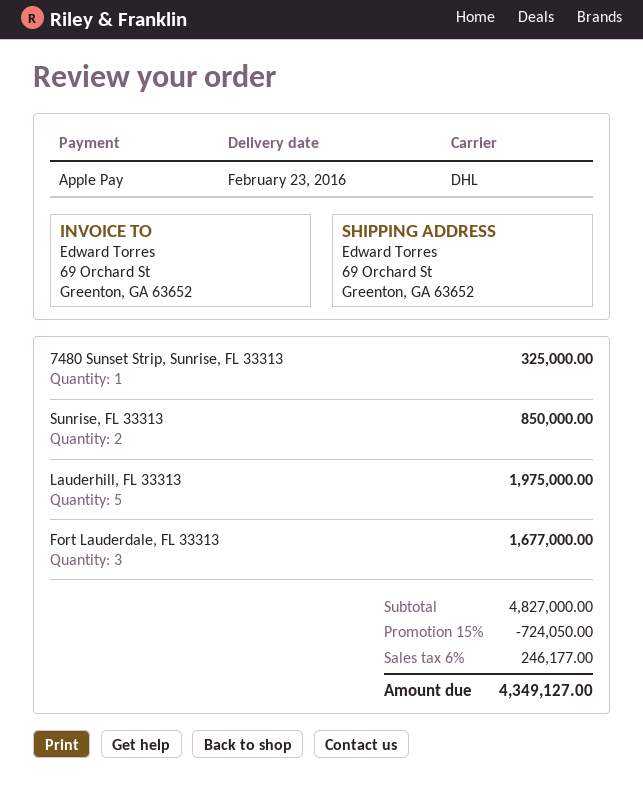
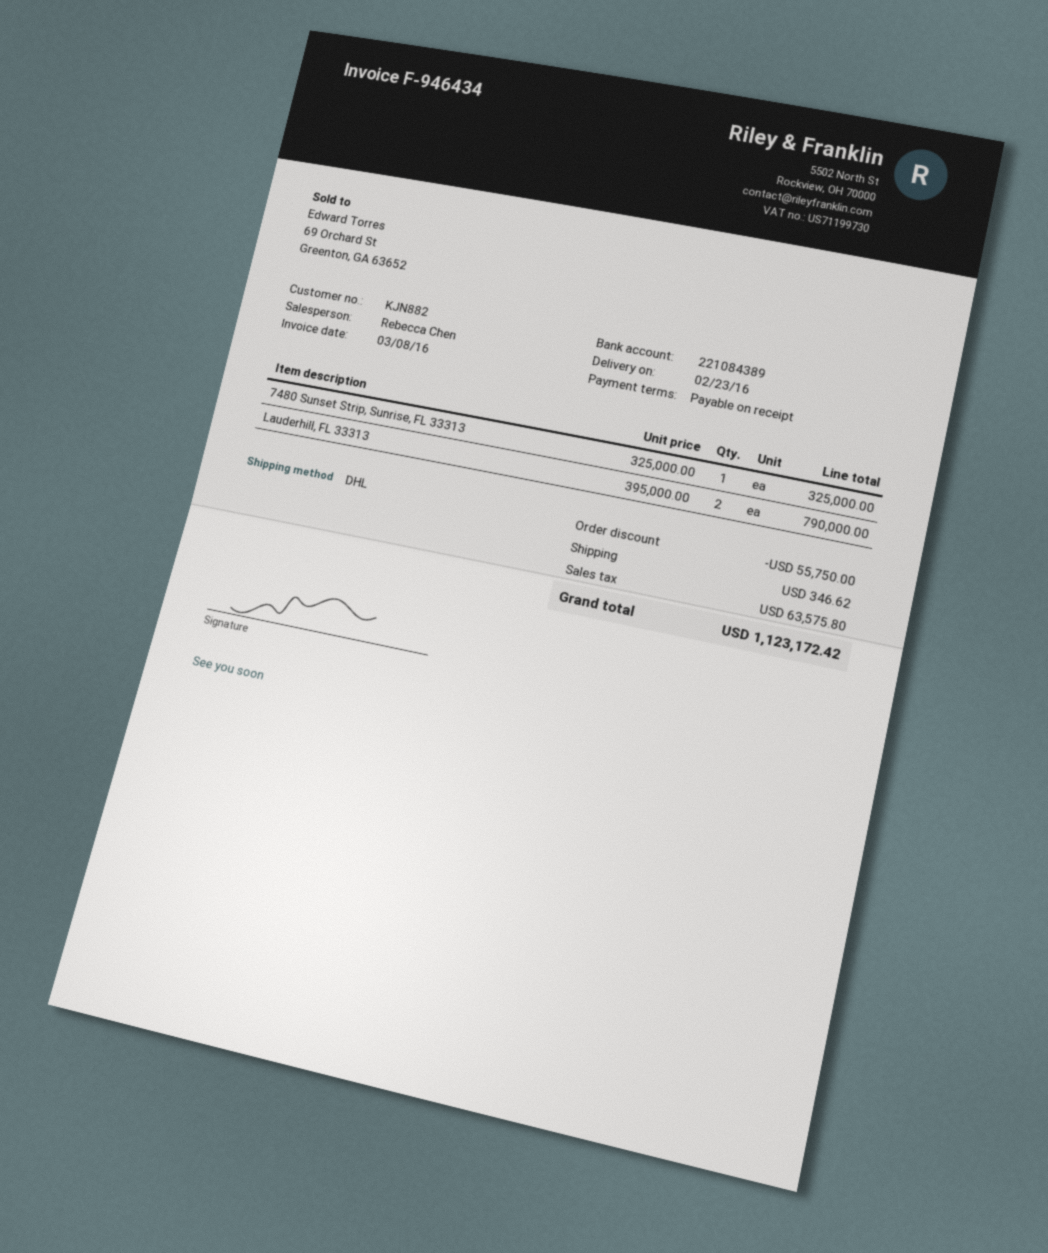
Sunrise, FL 33313: 2 for 850000.00 -> none
Lauderhill, FL 33313: 5 for 1975000.00 -> 2 for 790000.00
Fort Lauderdale, FL 33313: 3 for 1677000.00 -> none
discount: 724050.00 -> 55750.00
shipping: none -> 346.62
tax: 246177.00 -> 63575.80
total: 4349127.00 -> 1123172.42

